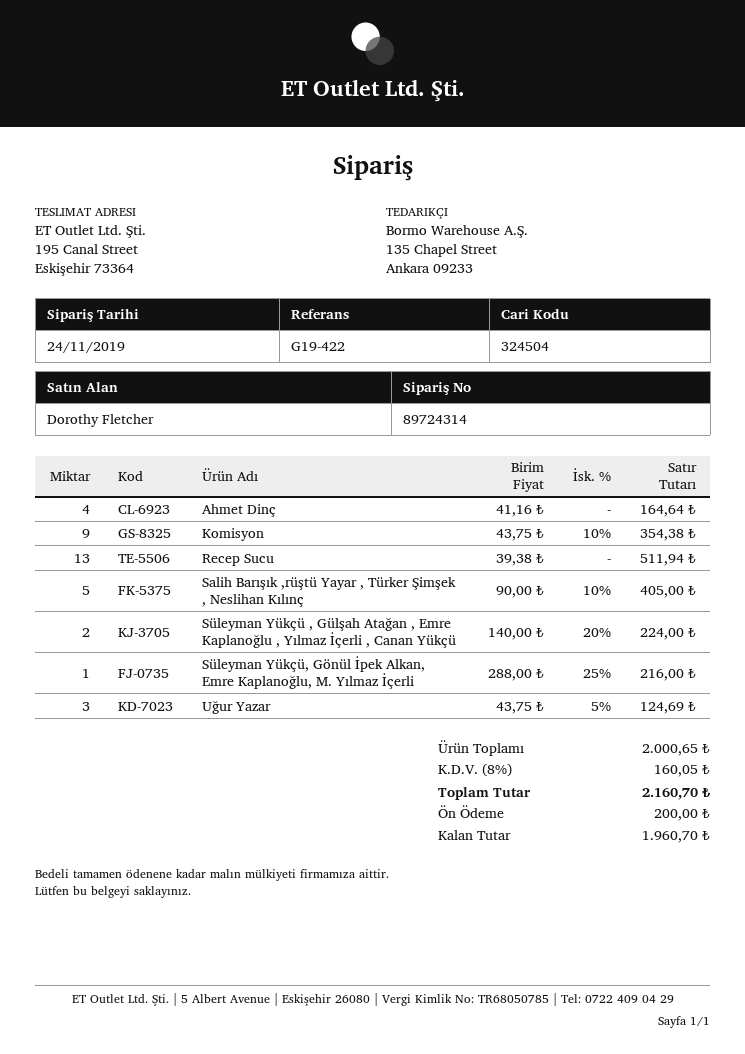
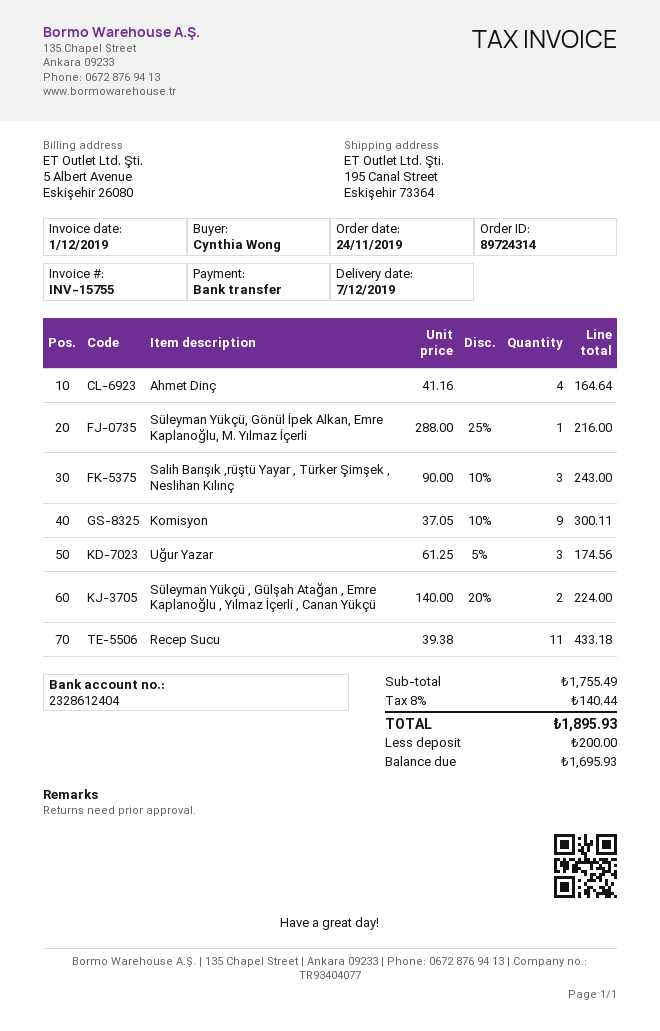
ordered by: Dorothy Fletcher -> Cynthia Wong
Komisyon: 9 x 43.75 - 10% = 354.38 -> 9 x 37.05 - 10% = 300.11
Recep Sucu: 13 x 39.38 = 511.94 -> 11 x 39.38 = 433.18
Salih Barışık ,rüştü Yayar , Türker Şimşek , Neslihan Kılınç: 5 x 90.00 - 10% = 405.00 -> 3 x 90.00 - 10% = 243.00
Uğur Yazar: 3 x 43.75 - 5% = 124.69 -> 3 x 61.25 - 5% = 174.56
subtotal: 2000.65 -> 1755.49
tax: 8% = 160.05 -> 8% = 140.44
total: 2160.70 -> 1895.93
balance: 1960.70 -> 1695.93

